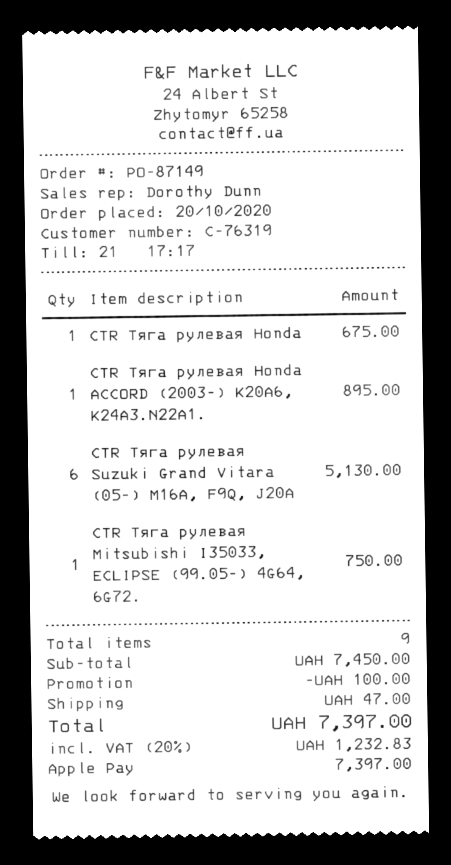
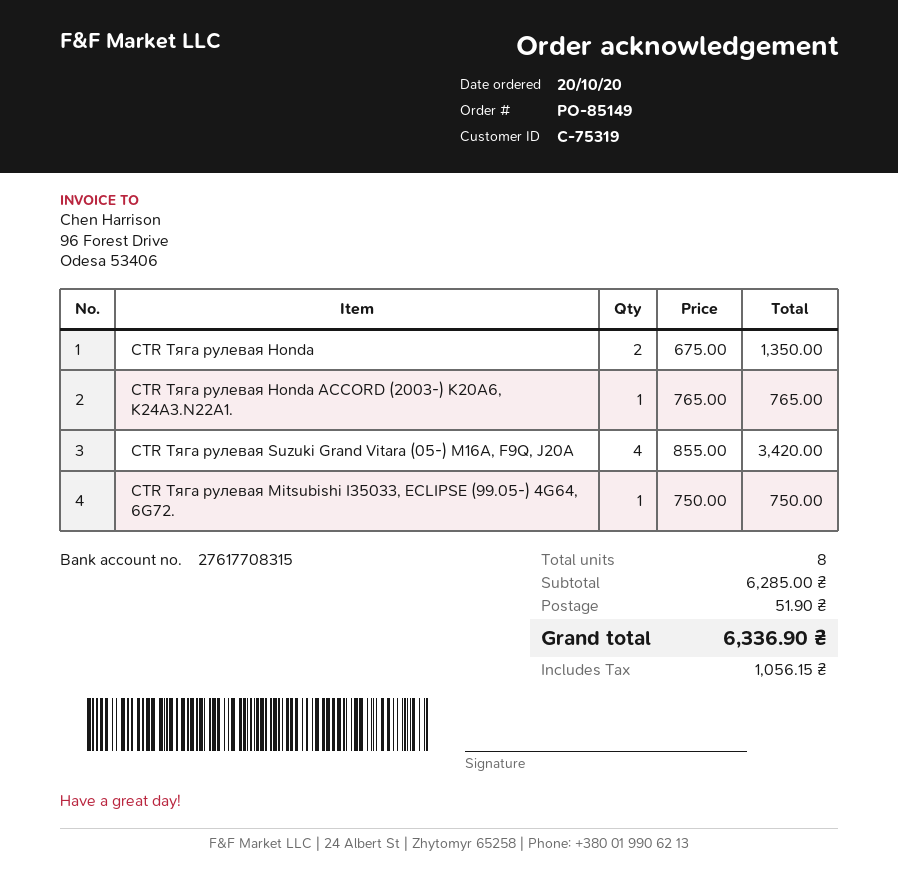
order number: PO-87149 -> PO-85149
customer number: C-76319 -> C-75319
CTR Тяга рулевая Honda: 1 for 675.00 -> 2 for 1350.00
CTR Тяга рулевая Honda ACCORD (2003-) K20A6, K24A3.N22A1.: 1 for 895.00 -> 1 for 765.00
CTR Тяга рулевая Suzuki Grand Vitara (05-) M16A, F9Q, J20A: 6 for 5130.00 -> 4 for 3420.00
total quantity: 9 -> 8
subtotal: 7450.00 -> 6285.00
discount: 100.00 -> none
shipping: 47.00 -> 51.90
tax: 1232.83 -> 1056.15
total: 7397.00 -> 6336.90

